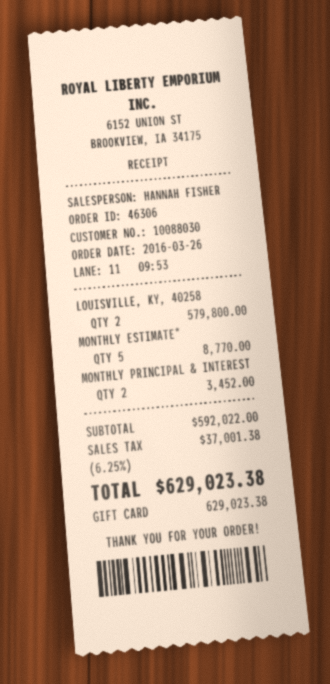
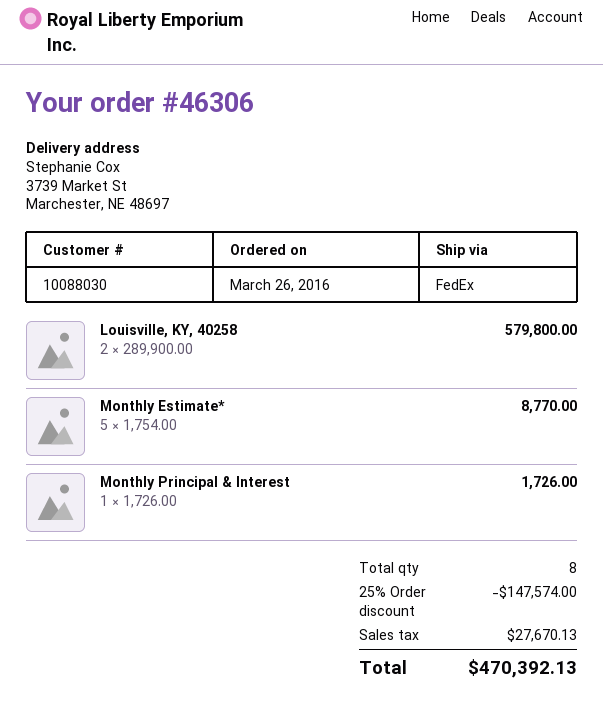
MONTHLY PRINCIPAL & INTEREST: 2 for 3452.00 -> 1 for 1726.00
discount: none -> 25% = 147574.00
tax: 37001.38 -> 27670.13
total: 629023.38 -> 470392.13

